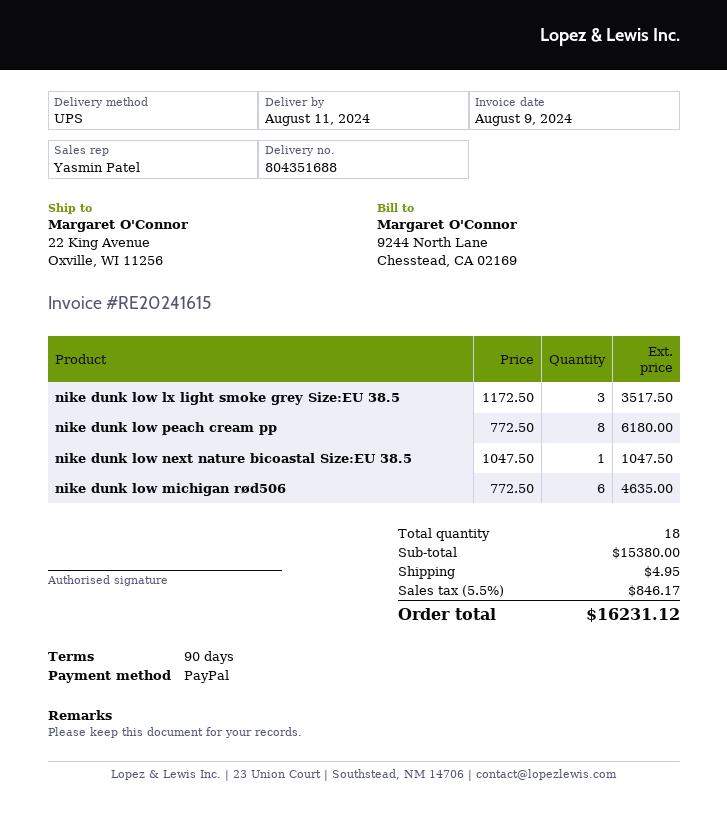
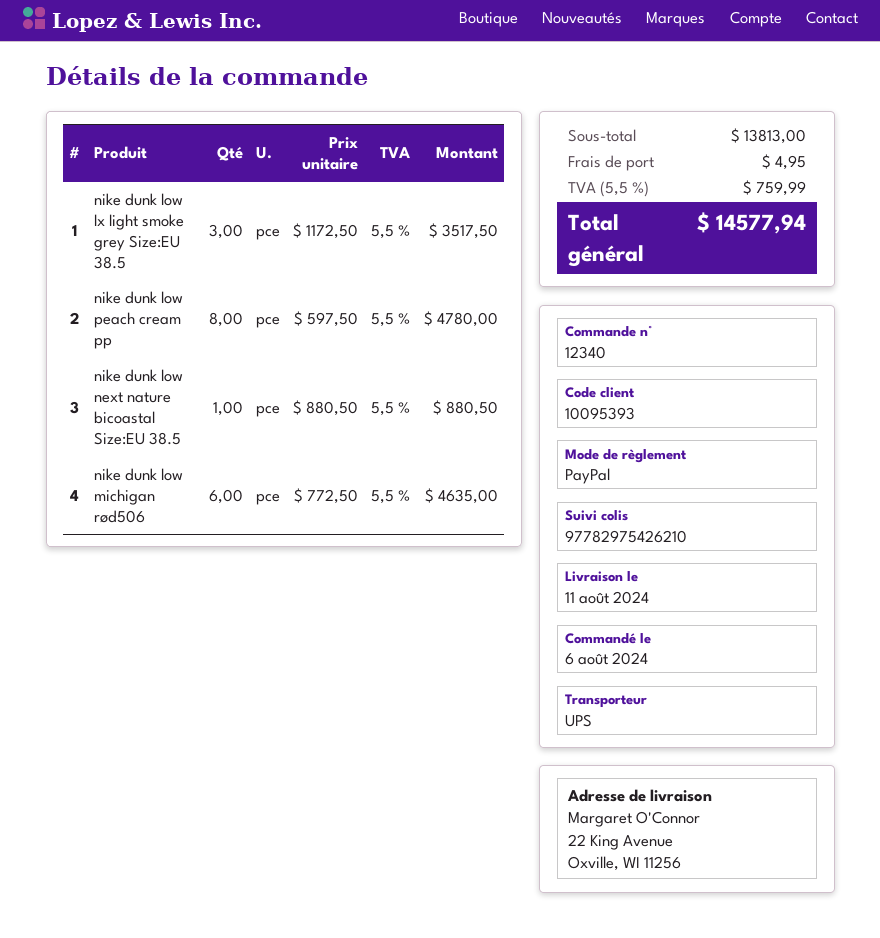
nike dunk low peach cream pp: 8 x 772.50 = 6180.00 -> 8 x 597.50 = 4780.00
nike dunk low next nature bicoastal Size:EU 38.5: 1 x 1047.50 = 1047.50 -> 1 x 880.50 = 880.50
subtotal: 15380.00 -> 13813.00
tax: 5.5% = 846.17 -> 5.5% = 759.99
total: 16231.12 -> 14577.94

